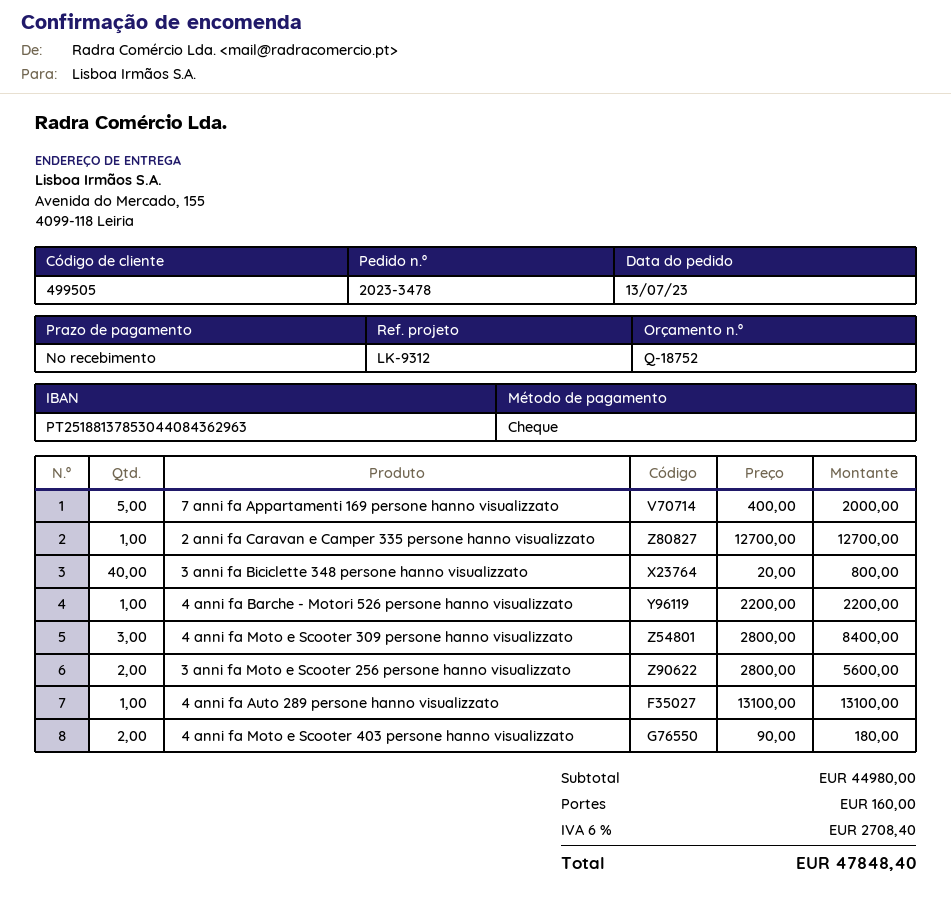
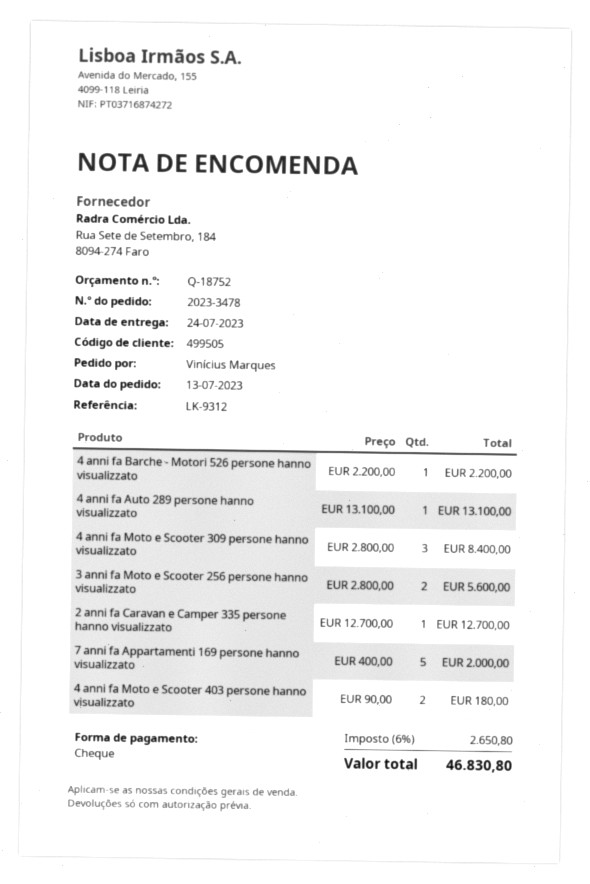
3 anni fa Biciclette 348 persone hanno visualizzato: 40 x 20.00 = 800.00 -> none
shipping: 160.00 -> none
tax: 6% = 2708.40 -> 6% = 2650.80
total: 47848.40 -> 46830.80

